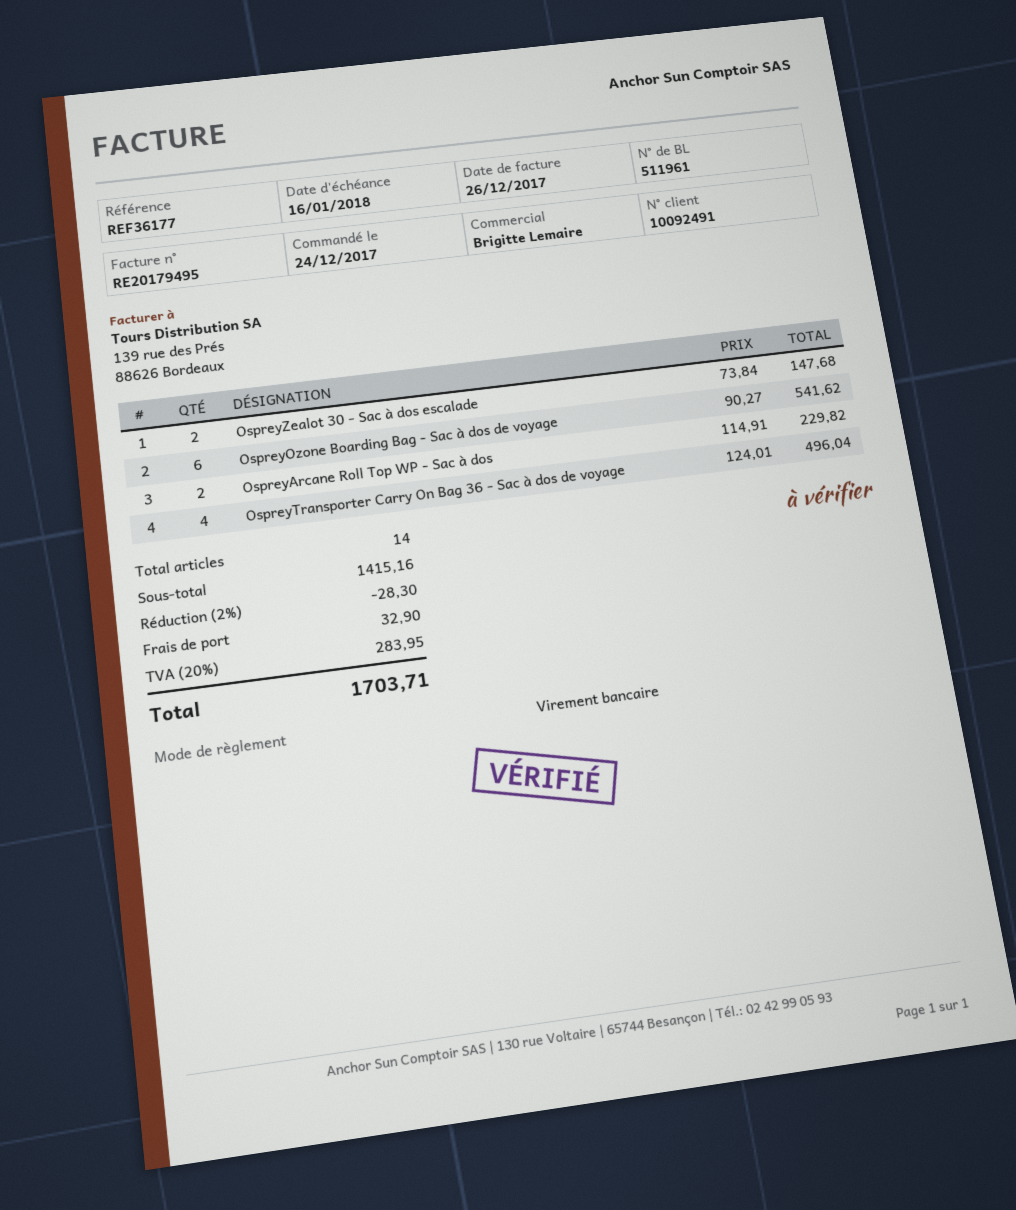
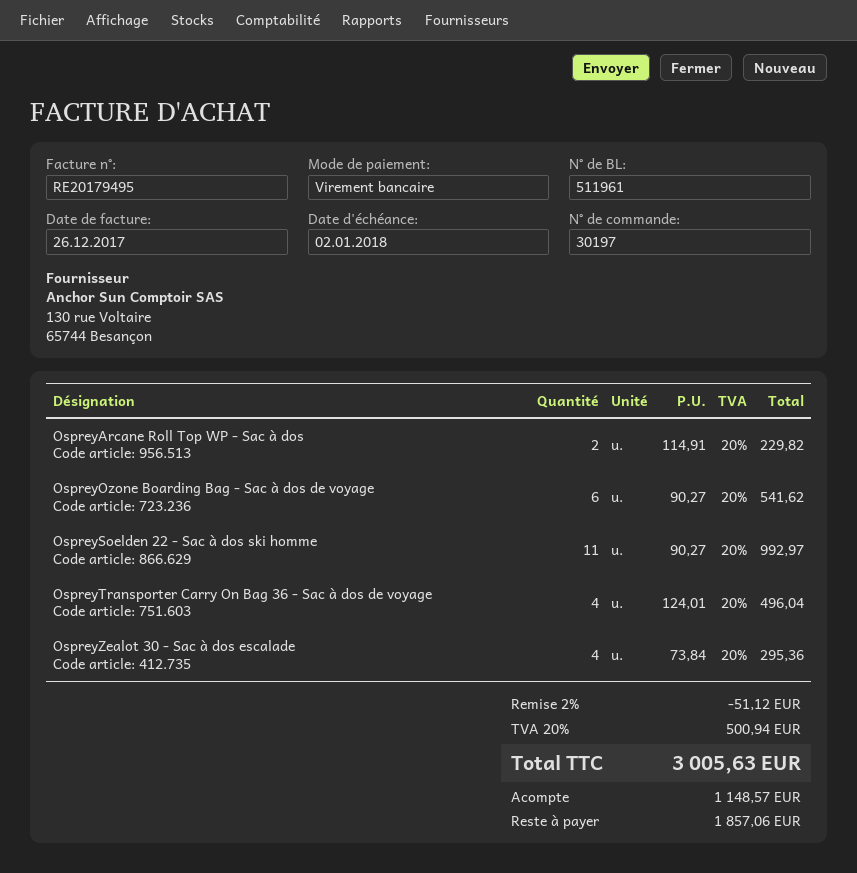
due date: 2018-01-16 -> 2018-01-02
OspreyZealot 30 - Sac à dos escalade: 2 x 73.84 = 147.68 -> 4 x 73.84 = 295.36
OspreySoelden 22 - Sac à dos ski homme: none -> 11 x 90.27 = 992.97
discount: 2% = 28.30 -> 2% = 51.12
shipping: 32.90 -> none
tax: 20% = 283.95 -> 20% = 500.94
total: 1703.71 -> 3005.63

